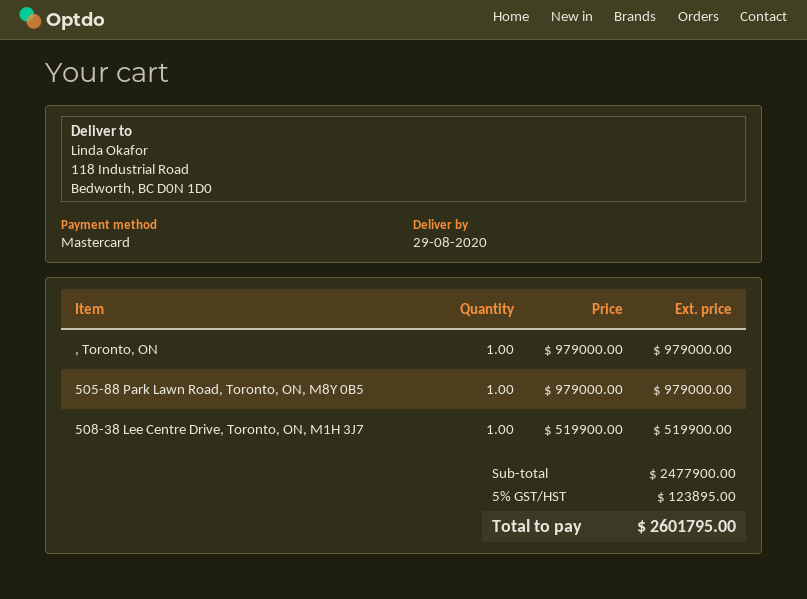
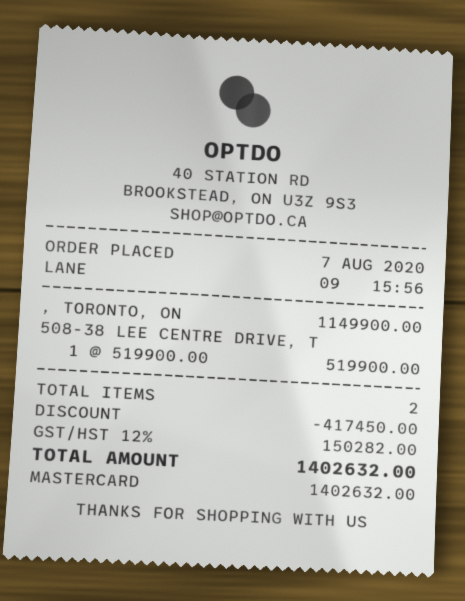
, Toronto, ON: 1 x 979000.00 = 979000.00 -> 1 x 1149900.00 = 1149900.00
505-88 Park Lawn Road, Toronto, ON, M8Y 0B5: 1 x 979000.00 = 979000.00 -> none
discount: none -> 417450.00
tax: 5% = 123895.00 -> 12% = 150282.00
total: 2601795.00 -> 1402632.00

